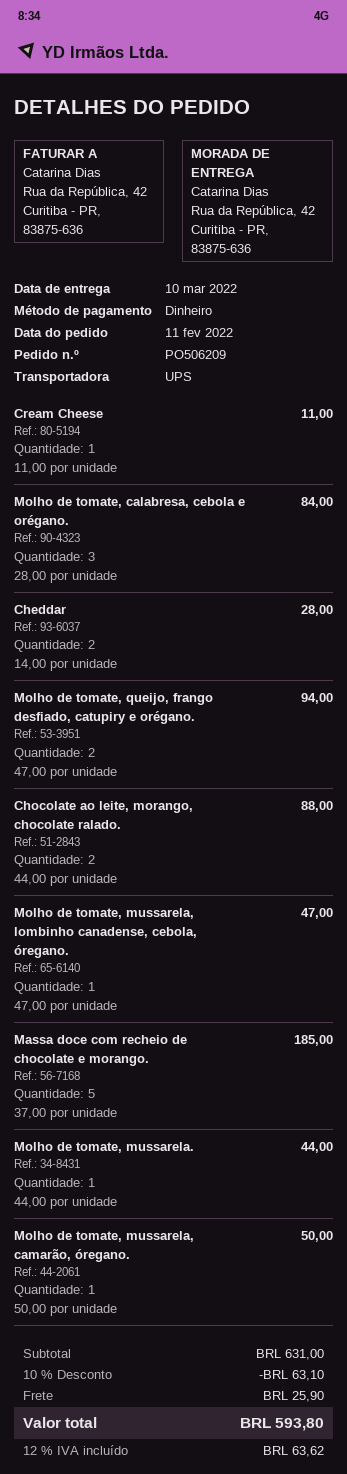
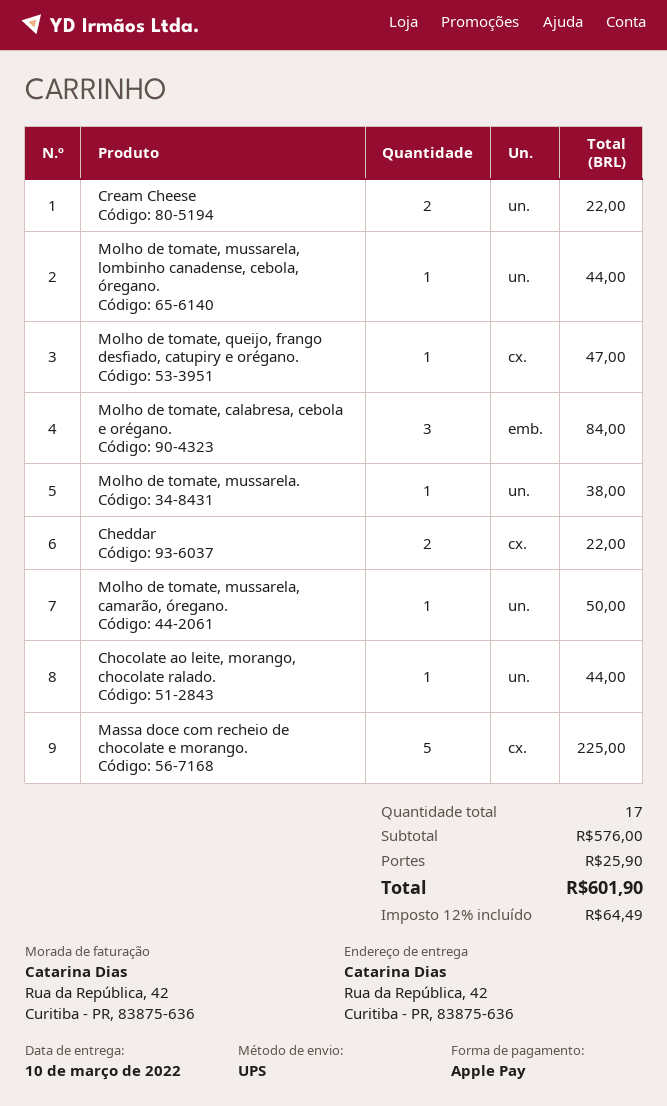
payment method: cash -> Apple Pay
Cream Cheese: 1 for 11.00 -> 2 for 22.00
Cheddar: 2 for 28.00 -> 2 for 22.00
Molho de tomate, queijo, frango desfiado, catupiry e orégano.: 2 for 94.00 -> 1 for 47.00
Chocolate ao leite, morango, chocolate ralado.: 2 for 88.00 -> 1 for 44.00
Molho de tomate, mussarela, lombinho canadense, cebola, óregano.: 1 for 47.00 -> 1 for 44.00
Massa doce com recheio de chocolate e morango.: 5 for 185.00 -> 5 for 225.00
Molho de tomate, mussarela.: 1 for 44.00 -> 1 for 38.00
subtotal: 631.00 -> 576.00
discount: 10% = 63.10 -> none
tax: 12% = 63.62 -> 12% = 64.49
total: 593.80 -> 601.90

